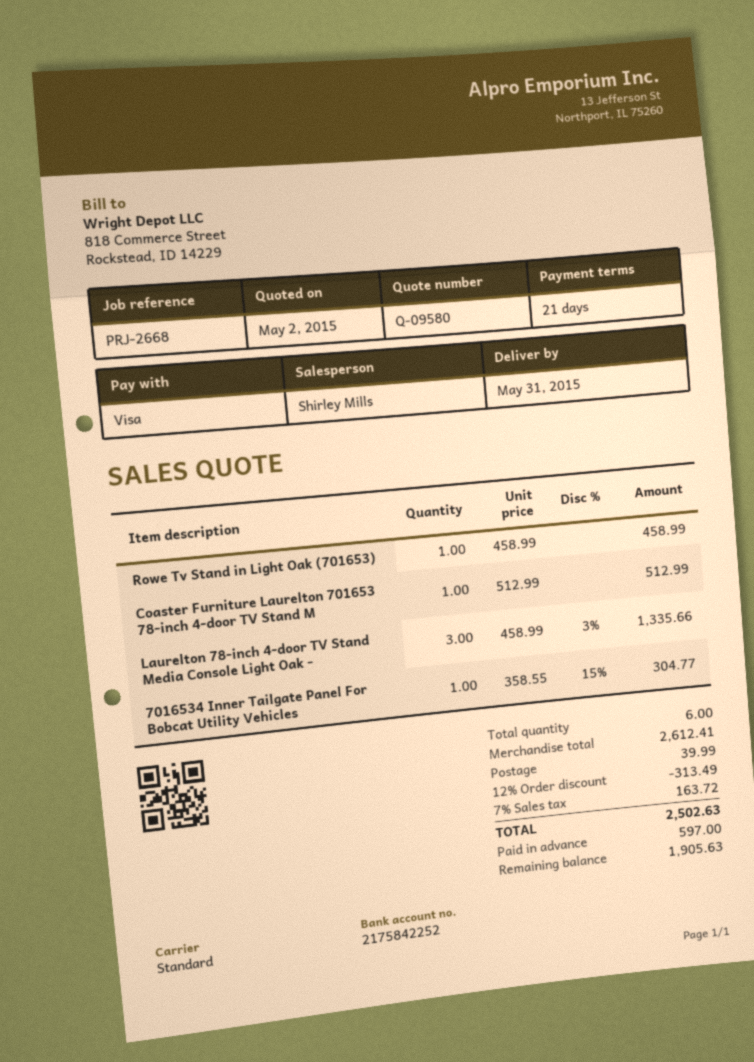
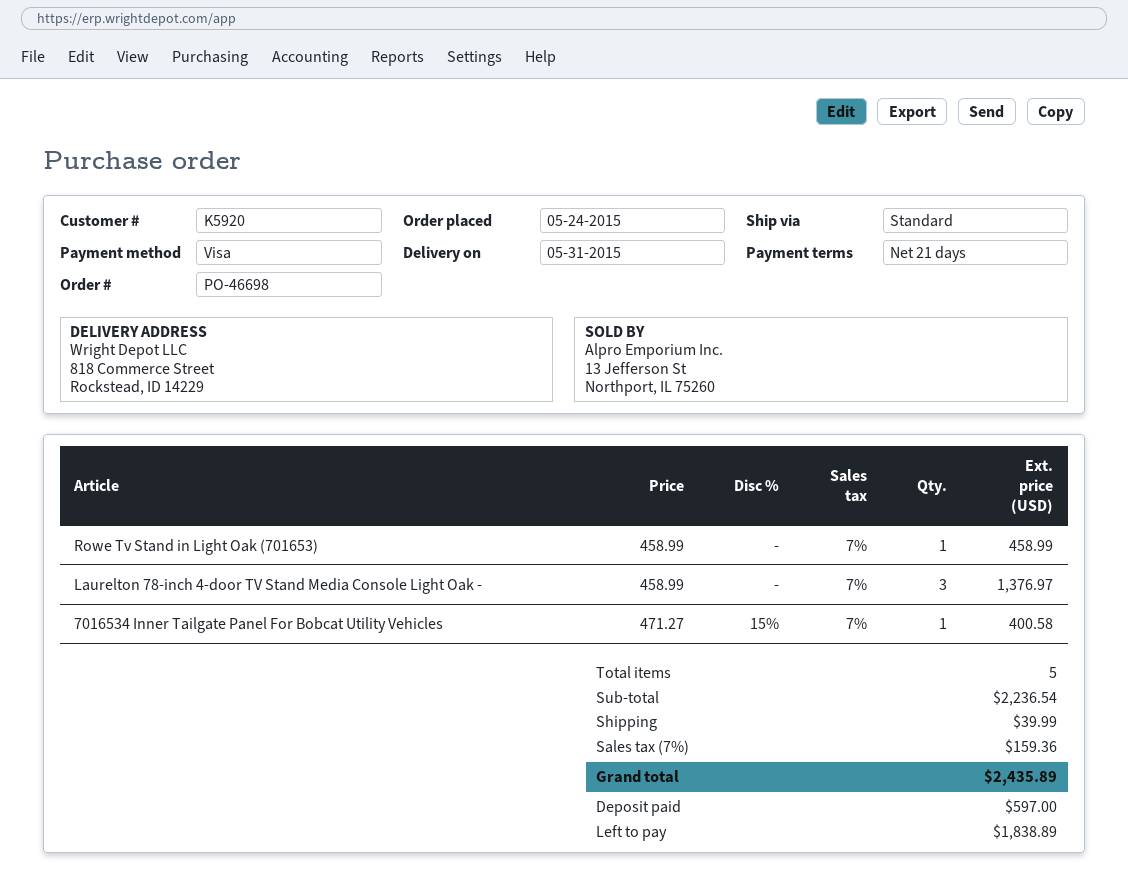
Coaster Furniture Laurelton 701653 78-inch 4-door TV Stand M: 1 x 512.99 = 512.99 -> none
Laurelton 78-inch 4-door TV Stand Media Console Light Oak -: 3 x 458.99 - 3% = 1335.66 -> 3 x 458.99 = 1376.97
7016534 Inner Tailgate Panel For Bobcat Utility Vehicles: 1 x 358.55 - 15% = 304.77 -> 1 x 471.27 - 15% = 400.58
total quantity: 6 -> 5
subtotal: 2612.41 -> 2236.54
discount: 12% = 313.49 -> none
tax: 7% = 163.72 -> 7% = 159.36
total: 2502.63 -> 2435.89
balance: 1905.63 -> 1838.89

